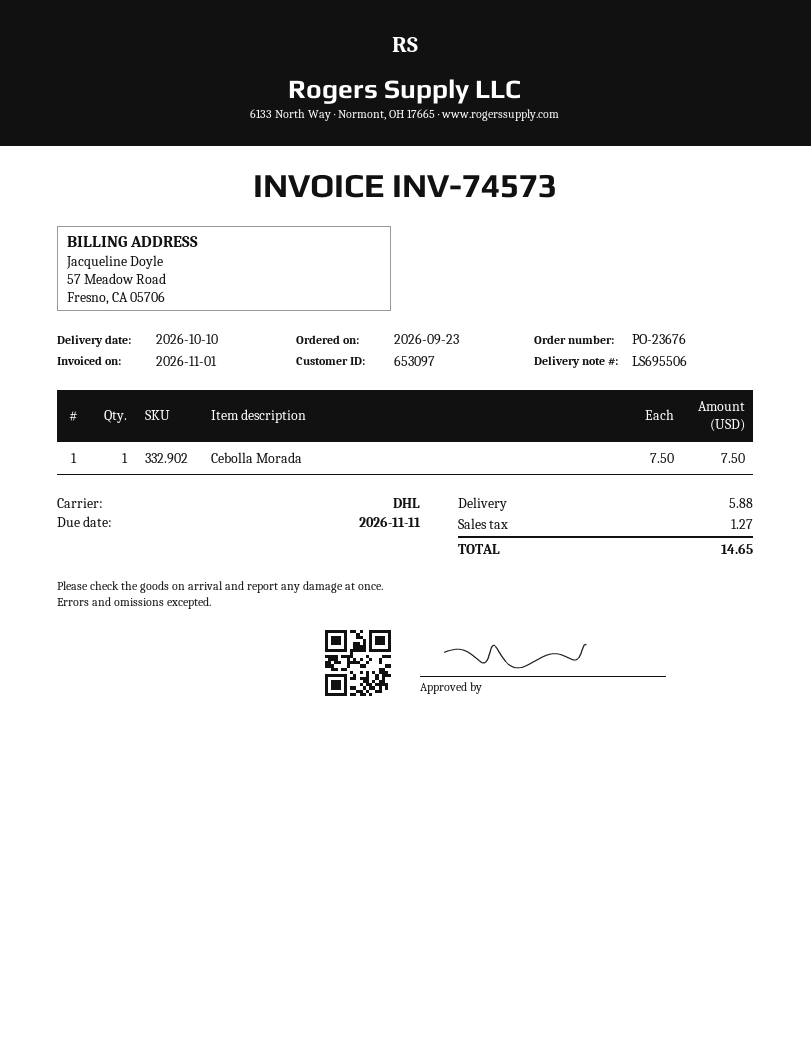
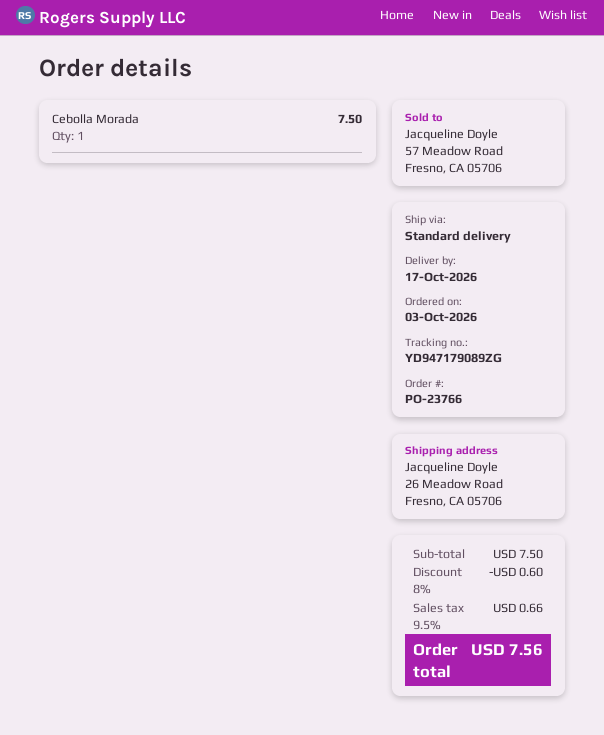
order number: PO-23676 -> PO-23766
order date: 2026-09-23 -> 2026-10-03
delivery date: 2026-10-10 -> 2026-10-17
shipping method: DHL -> standard
discount: none -> 8% = 0.60
shipping: 5.88 -> none
tax: 1.27 -> 0.66
total: 14.65 -> 7.56

